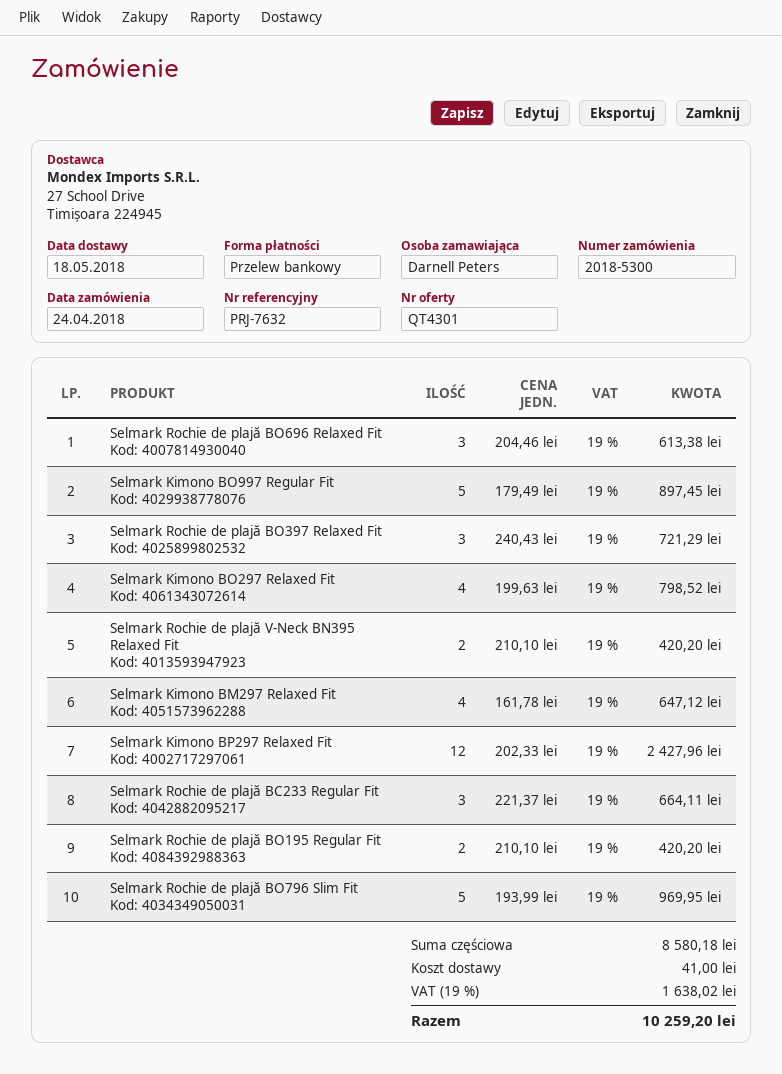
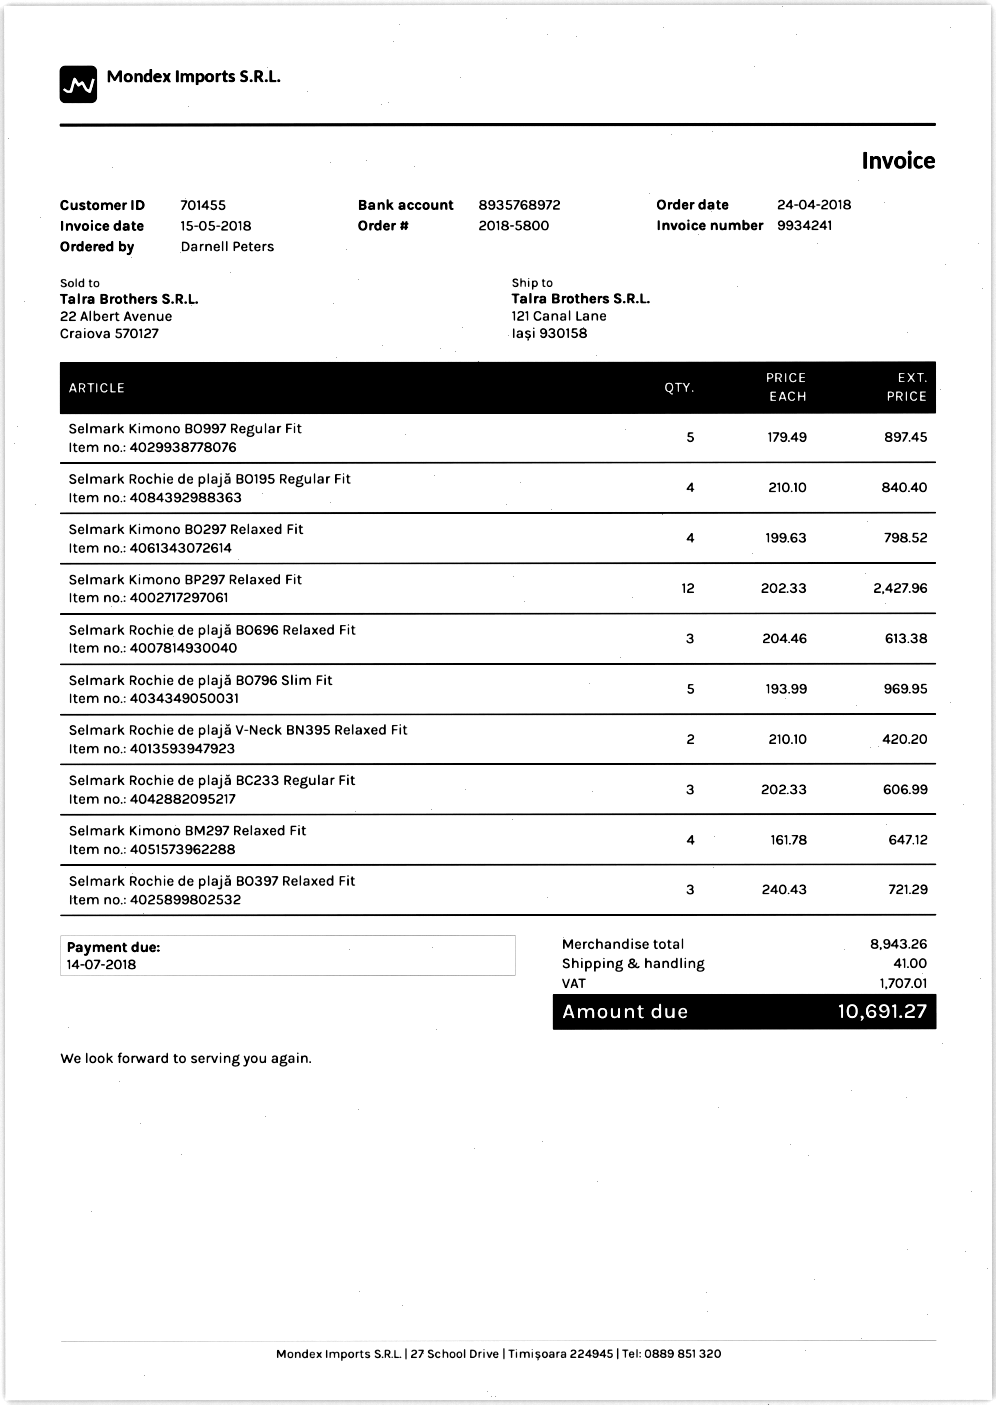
order number: 2018-5300 -> 2018-5800
Selmark Rochie de plajă BC233 Regular Fit: 3 x 221.37 = 664.11 -> 3 x 202.33 = 606.99
Selmark Rochie de plajă BO195 Regular Fit: 2 x 210.10 = 420.20 -> 4 x 210.10 = 840.40
subtotal: 8580.18 -> 8943.26
tax: 1638.02 -> 1707.01
total: 10259.20 -> 10691.27

